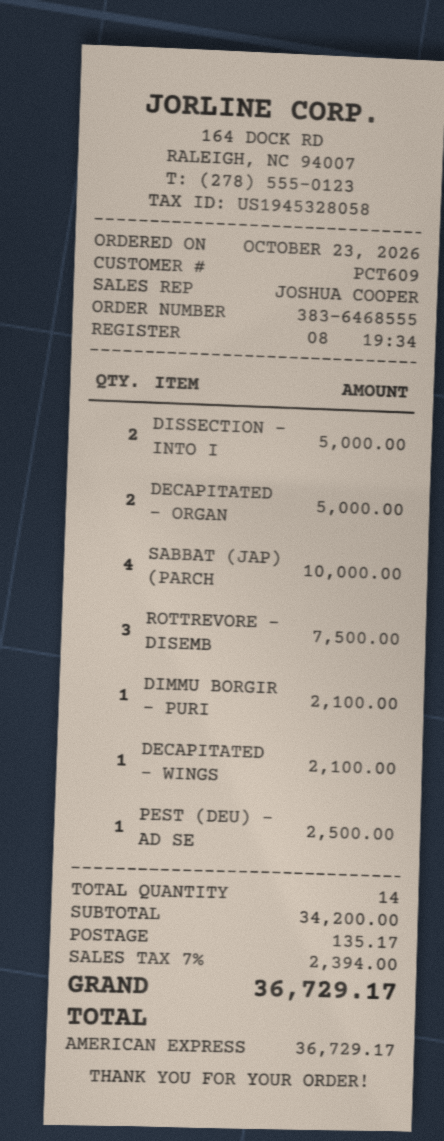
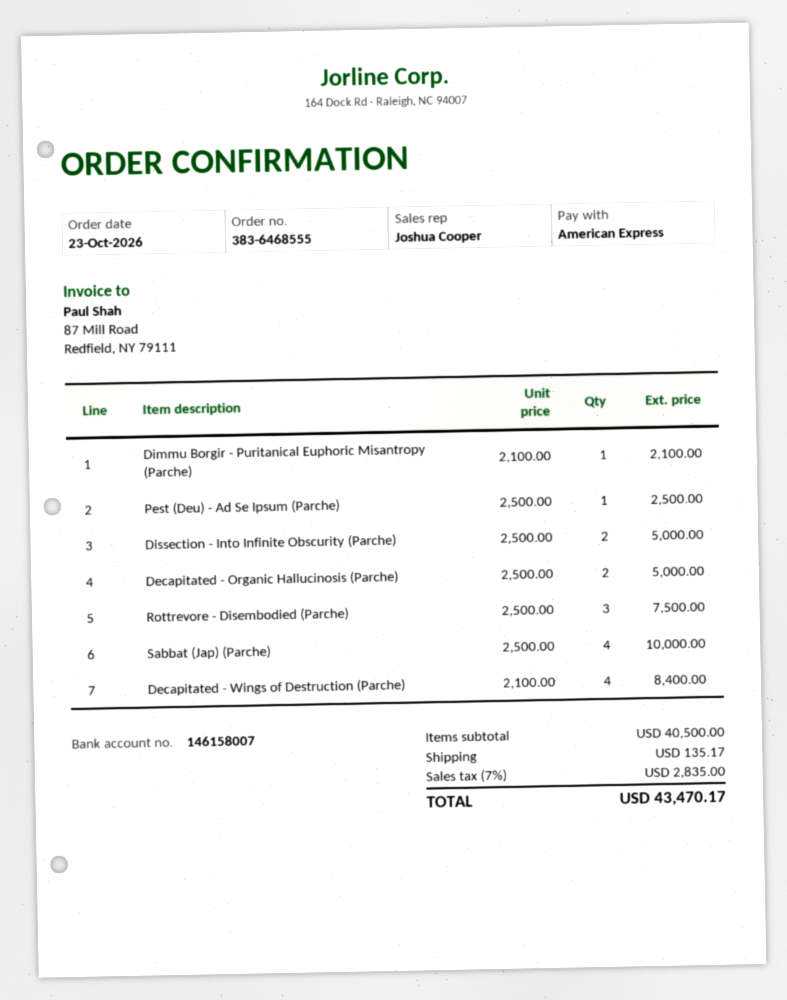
DECAPITATED - WINGS: 1 for 2100.00 -> 4 for 8400.00
subtotal: 34200.00 -> 40500.00
tax: 7% = 2394.00 -> 7% = 2835.00
total: 36729.17 -> 43470.17

